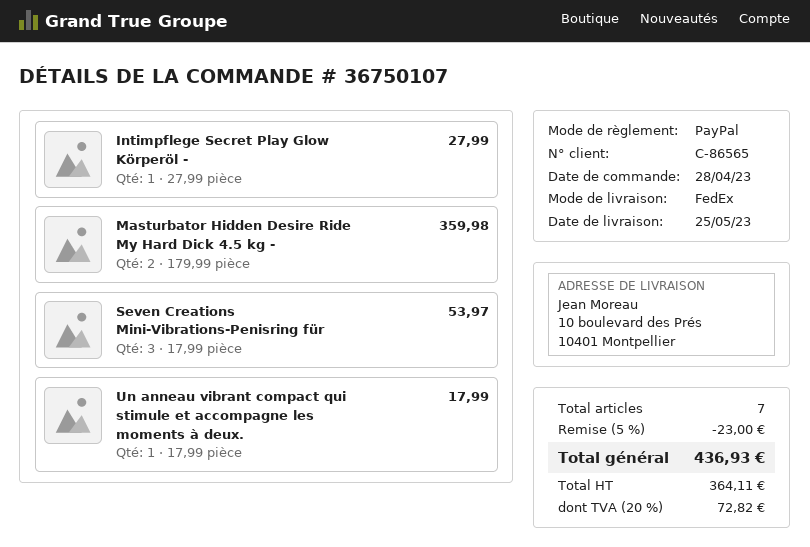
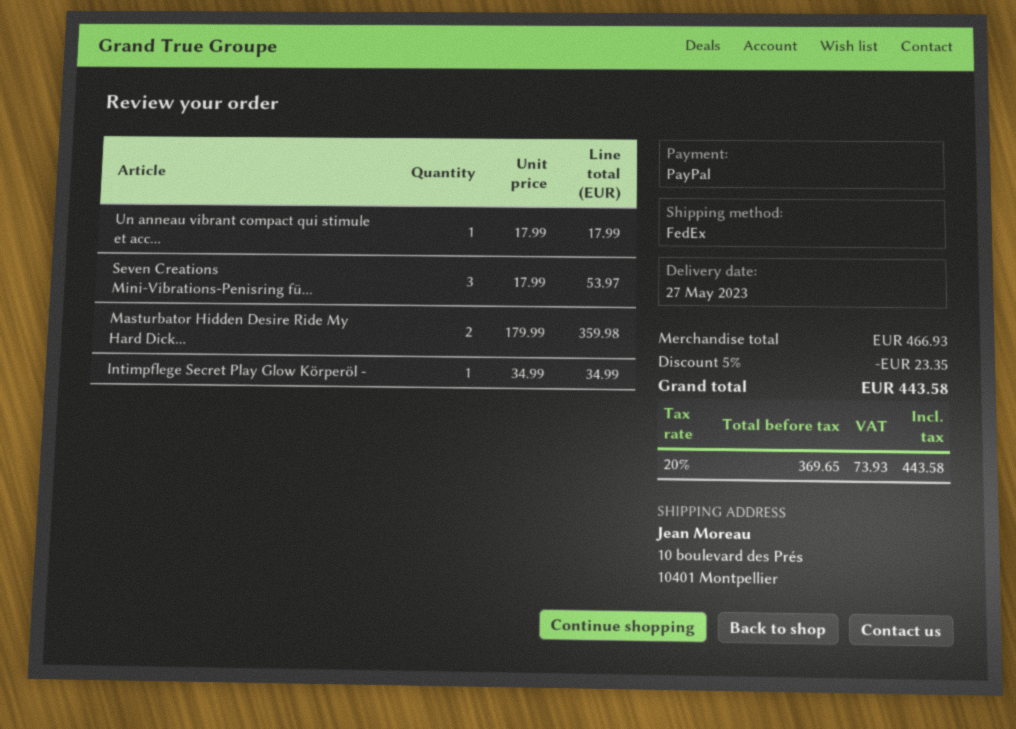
delivery date: 2023-05-25 -> 2023-05-27
Intimpflege Secret Play Glow Körperöl -: 1 x 27.99 = 27.99 -> 1 x 34.99 = 34.99
discount: 5% = 23.00 -> 5% = 23.35
net: 364.11 -> 369.65
tax: 20% = 72.82 -> 20% = 73.93
total: 436.93 -> 443.58

